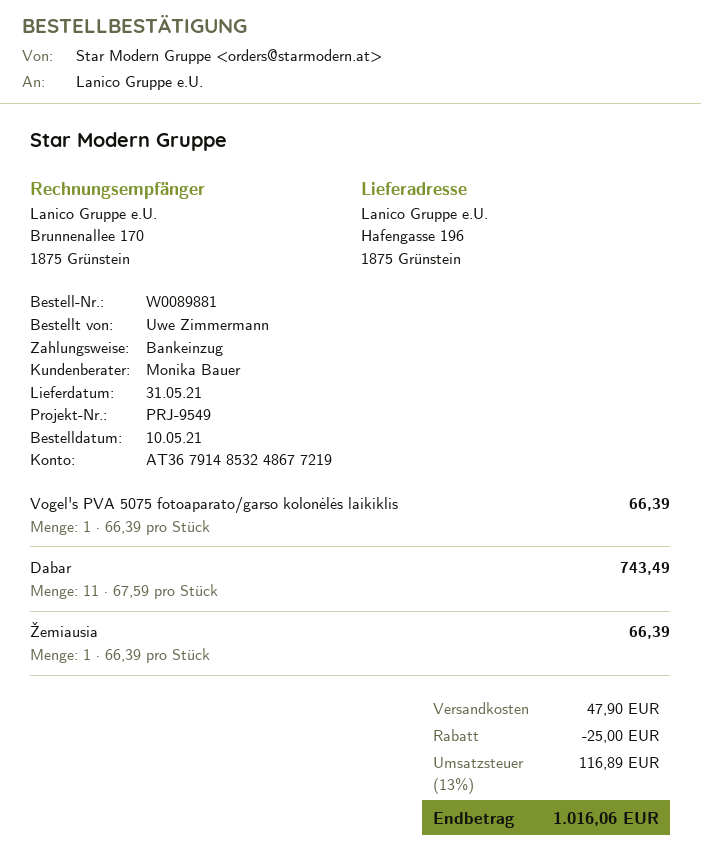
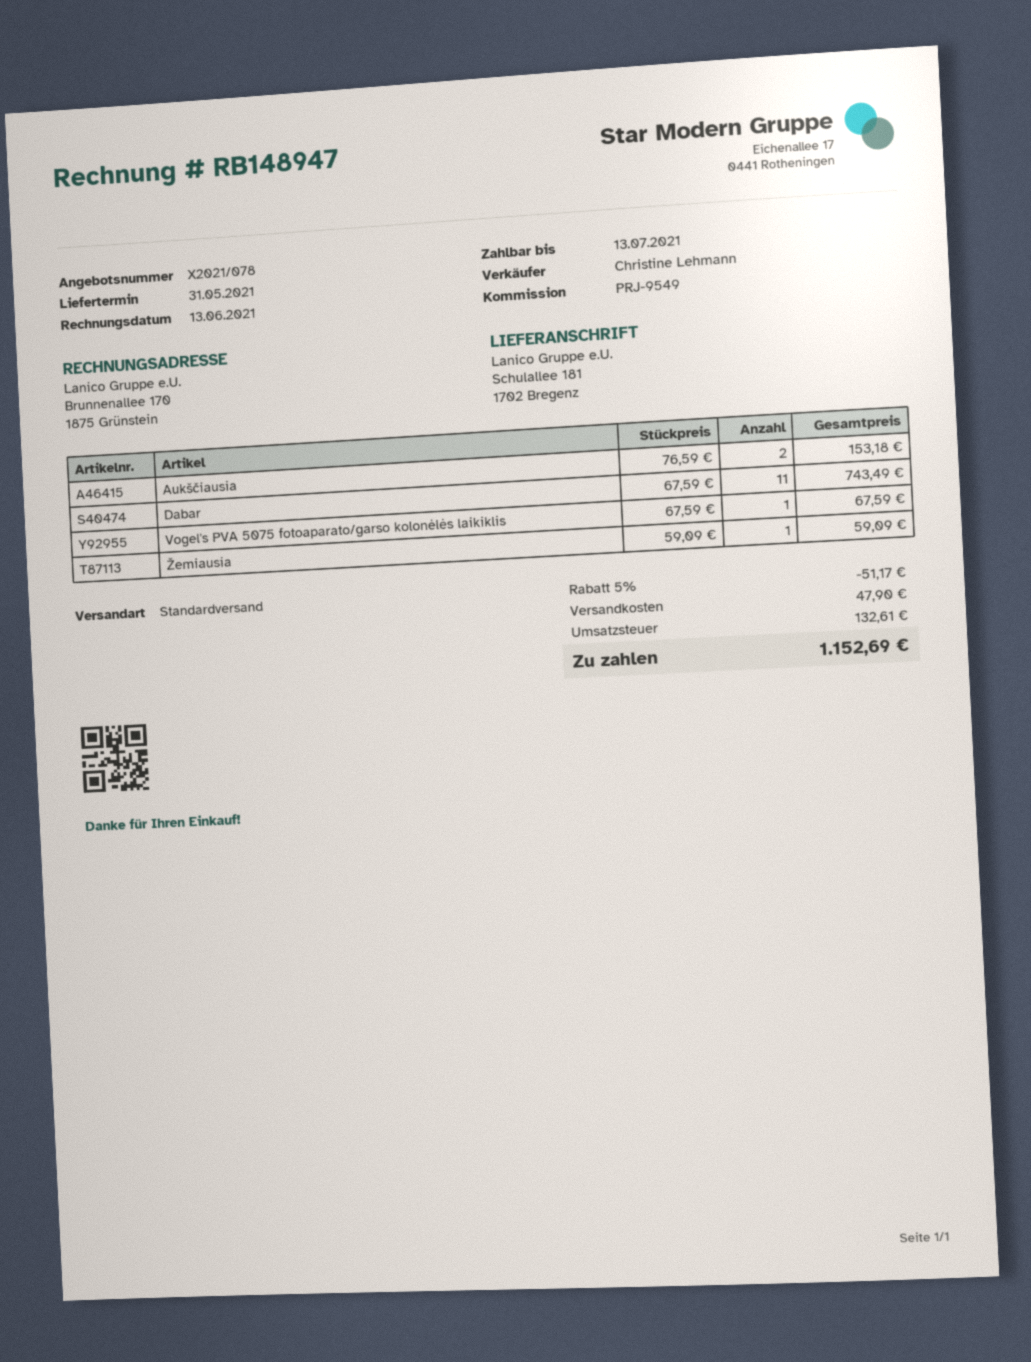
sales rep: Monika Bauer -> Christine Lehmann
ship to: Hafengasse 196, 1875 Grünstein -> Schulallee 181, 1702 Bregenz
Vogel's PVA 5075 fotoaparato/garso kolonėlės laikiklis: 1 x 66.39 = 66.39 -> 1 x 67.59 = 67.59
Žemiausia: 1 x 66.39 = 66.39 -> 1 x 59.09 = 59.09
Aukščiausia: none -> 2 x 76.59 = 153.18
discount: 25.00 -> 51.17
tax: 116.89 -> 132.61
total: 1016.06 -> 1152.69

